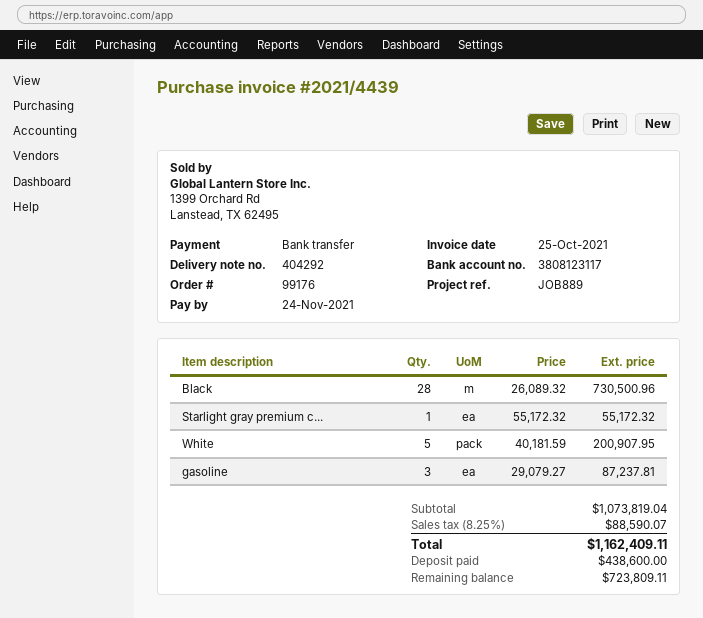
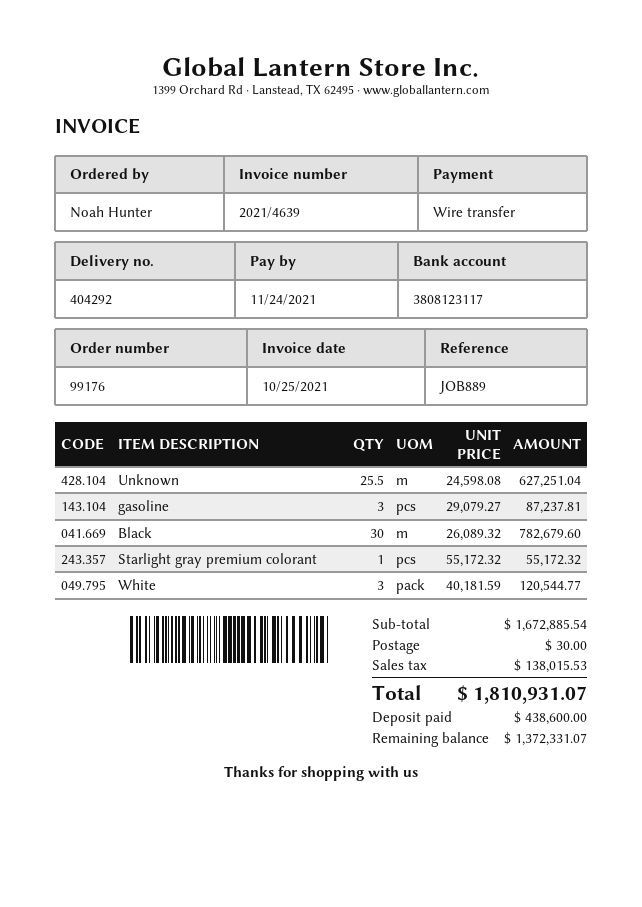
invoice number: 2021/4439 -> 2021/4639
Black: 28 x 26089.32 = 730500.96 -> 30 x 26089.32 = 782679.60
White: 5 x 40181.59 = 200907.95 -> 3 x 40181.59 = 120544.77
Unknown: none -> 25.5 x 24598.08 = 627251.04
subtotal: 1073819.04 -> 1672885.54
shipping: none -> 30.00
tax: 88590.07 -> 138015.53
total: 1162409.11 -> 1810931.07
balance: 723809.11 -> 1372331.07

